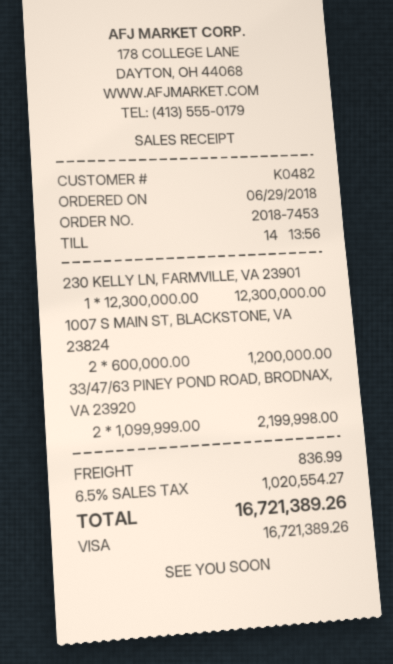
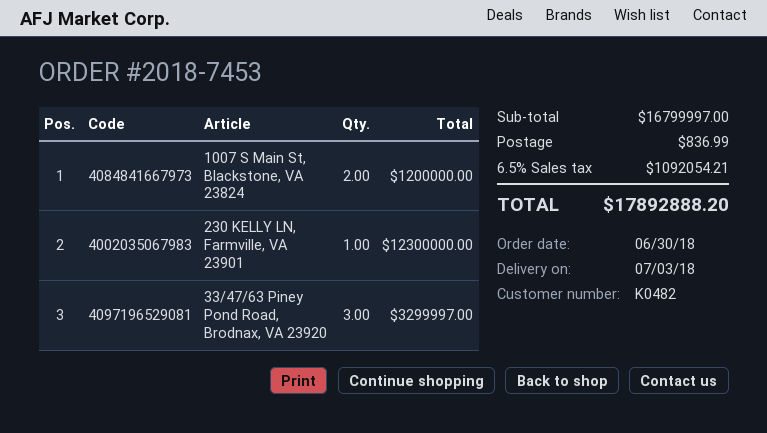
order date: 2018-06-29 -> 2018-06-30
33/47/63 PINEY POND ROAD, BRODNAX, VA 23920: 2 for 2199998.00 -> 3 for 3299997.00
tax: 6.5% = 1020554.27 -> 6.5% = 1092054.21
total: 16721389.26 -> 17892888.20

